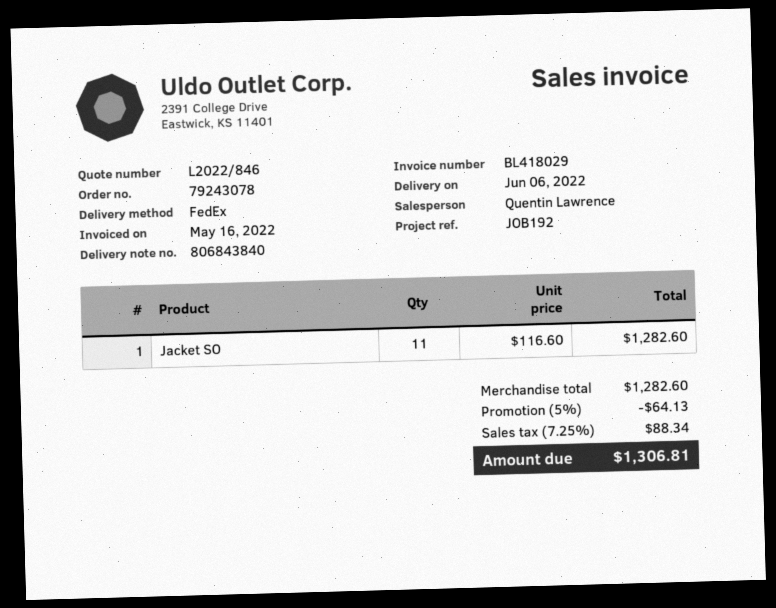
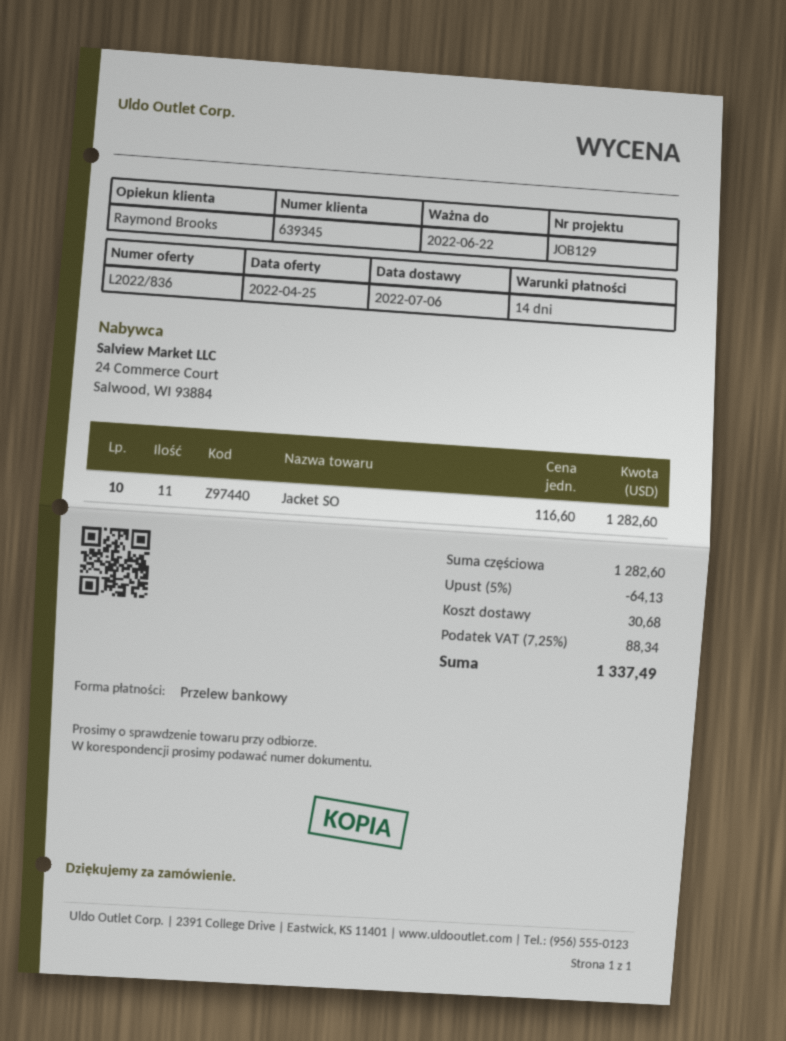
quote number: L2022/846 -> L2022/836
delivery date: 2022-06-06 -> 2022-07-06
reference: JOB192 -> JOB129
sales rep: Quentin Lawrence -> Raymond Brooks
shipping: none -> 30.68
total: 1306.81 -> 1337.49

